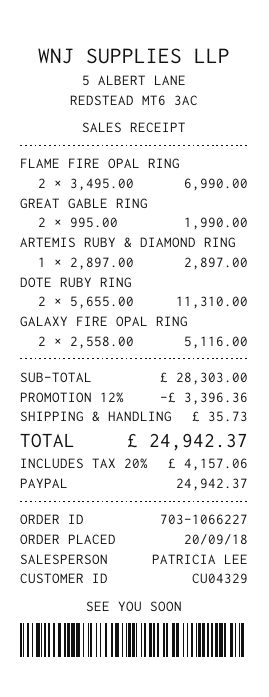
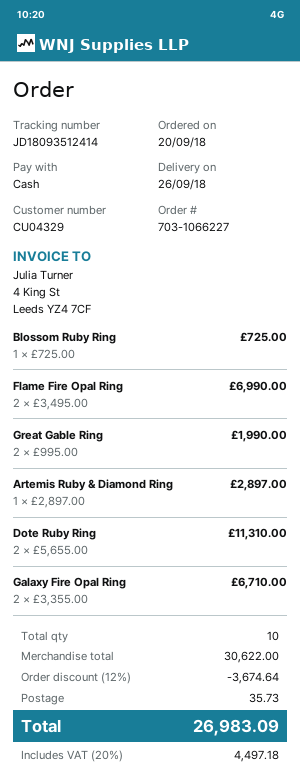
payment method: PayPal -> cash
GALAXY FIRE OPAL RING: 2 x 2558.00 = 5116.00 -> 2 x 3355.00 = 6710.00
Blossom Ruby Ring: none -> 1 x 725.00 = 725.00
subtotal: 28303.00 -> 30622.00
discount: 12% = 3396.36 -> 12% = 3674.64
tax: 20% = 4157.06 -> 20% = 4497.18
total: 24942.37 -> 26983.09

